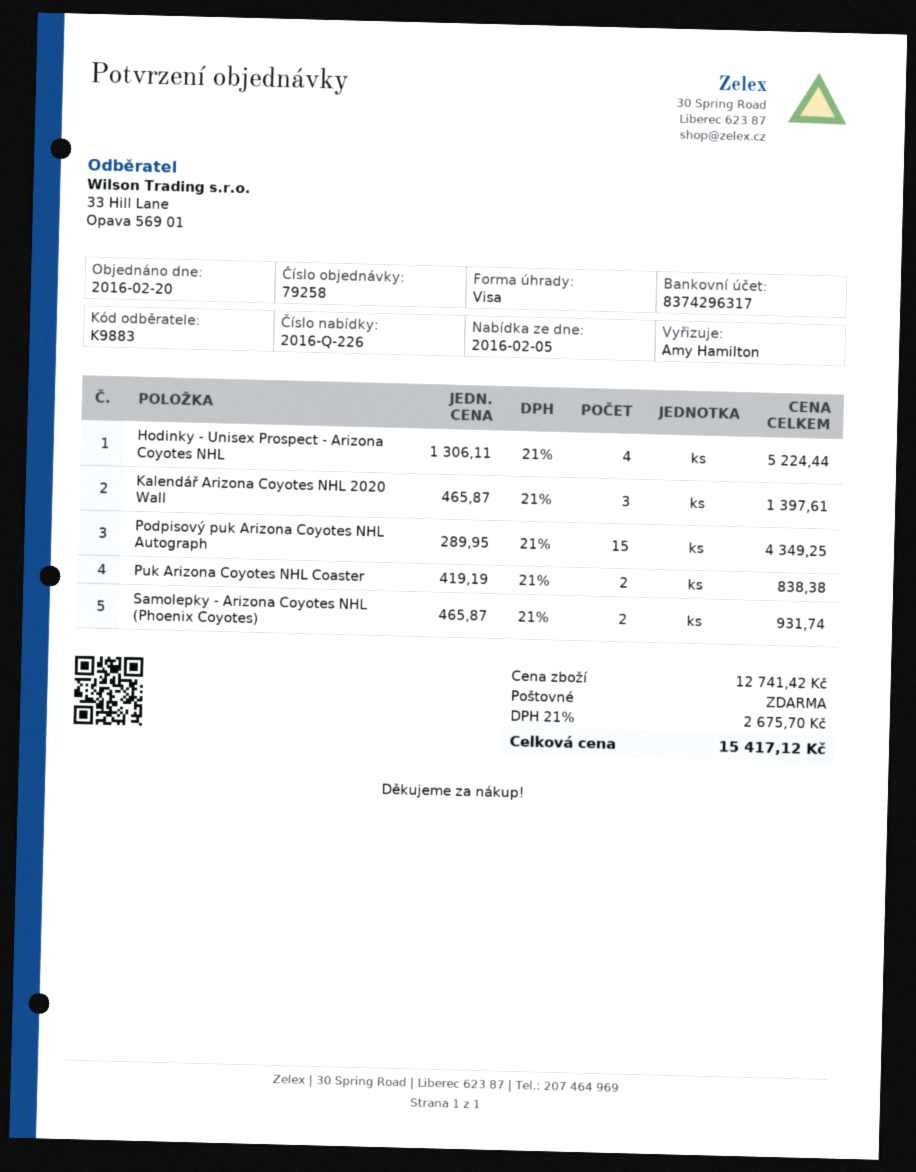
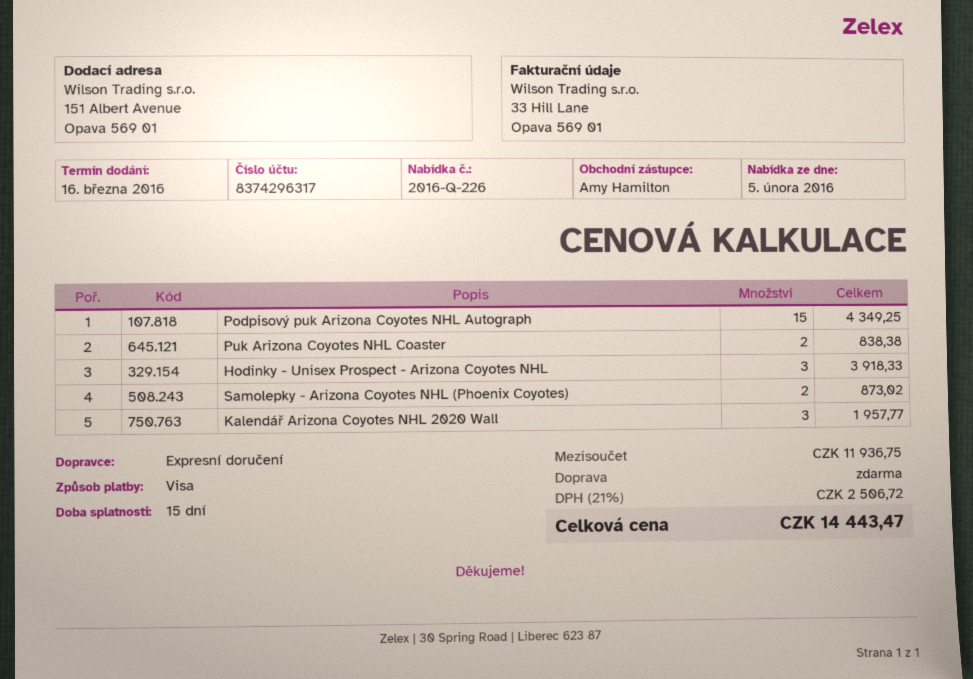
Hodinky - Unisex Prospect - Arizona Coyotes NHL: 4 for 5224.44 -> 3 for 3918.33
Kalendář Arizona Coyotes NHL 2020 Wall: 3 for 1397.61 -> 3 for 1957.77
Samolepky - Arizona Coyotes NHL (Phoenix Coyotes): 2 for 931.74 -> 2 for 873.02
subtotal: 12741.42 -> 11936.75
tax: 21% = 2675.70 -> 21% = 2506.72
total: 15417.12 -> 14443.47

